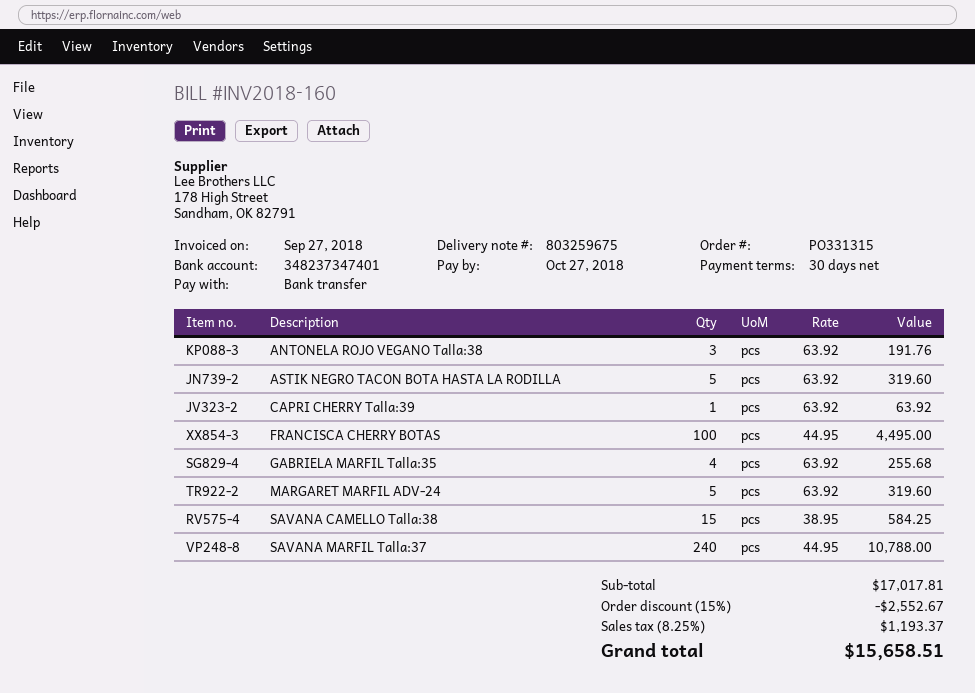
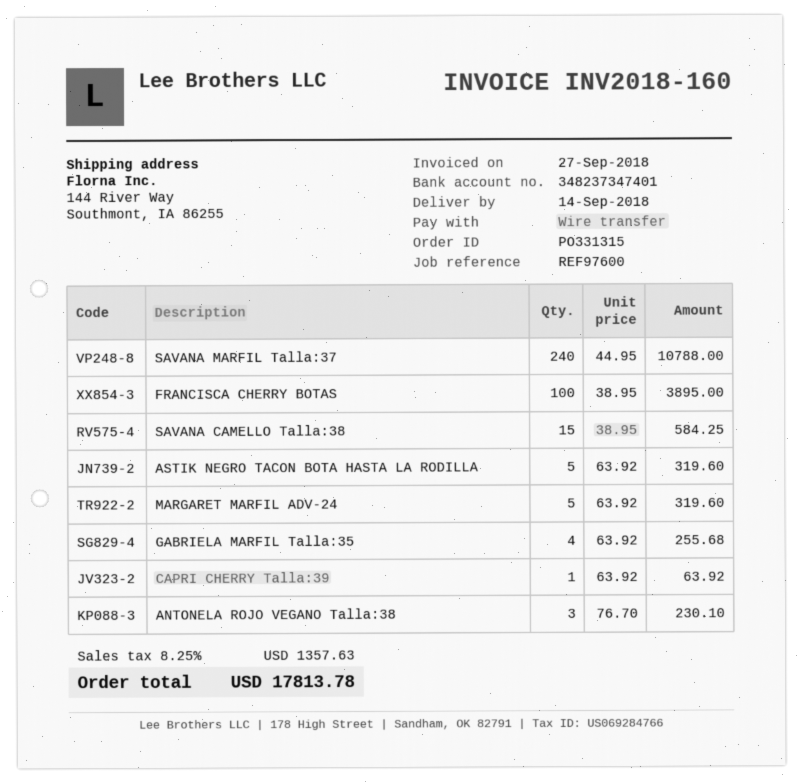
ANTONELA ROJO VEGANO Talla:38: 3 x 63.92 = 191.76 -> 3 x 76.70 = 230.10
FRANCISCA CHERRY BOTAS: 100 x 44.95 = 4495.00 -> 100 x 38.95 = 3895.00
discount: 15% = 2552.67 -> none
tax: 8.25% = 1193.37 -> 8.25% = 1357.63
total: 15658.51 -> 17813.78

